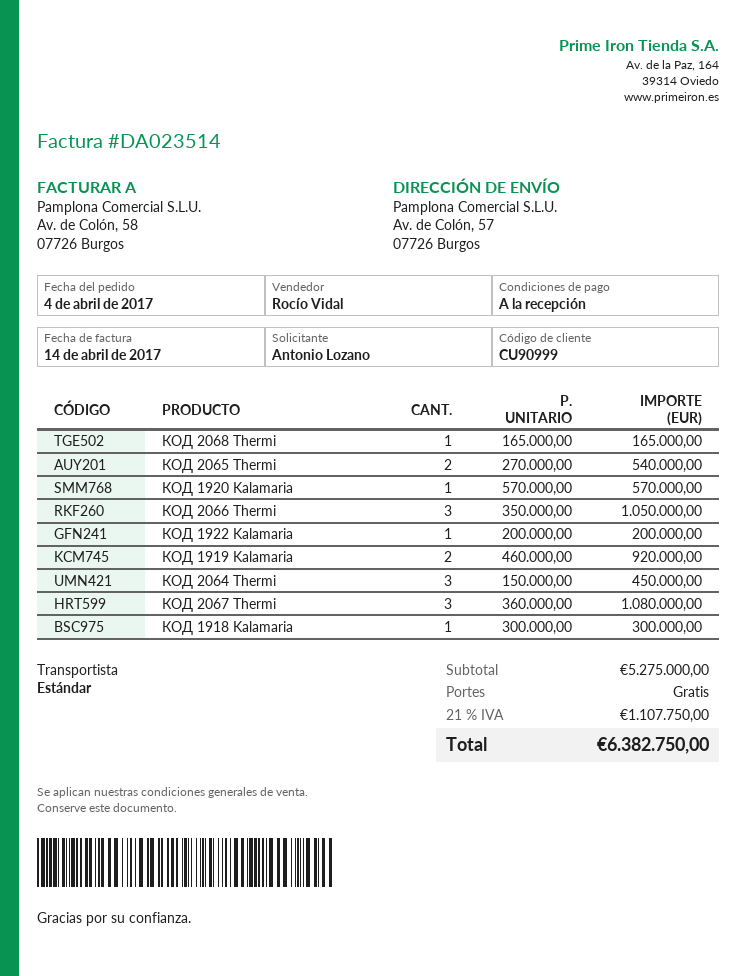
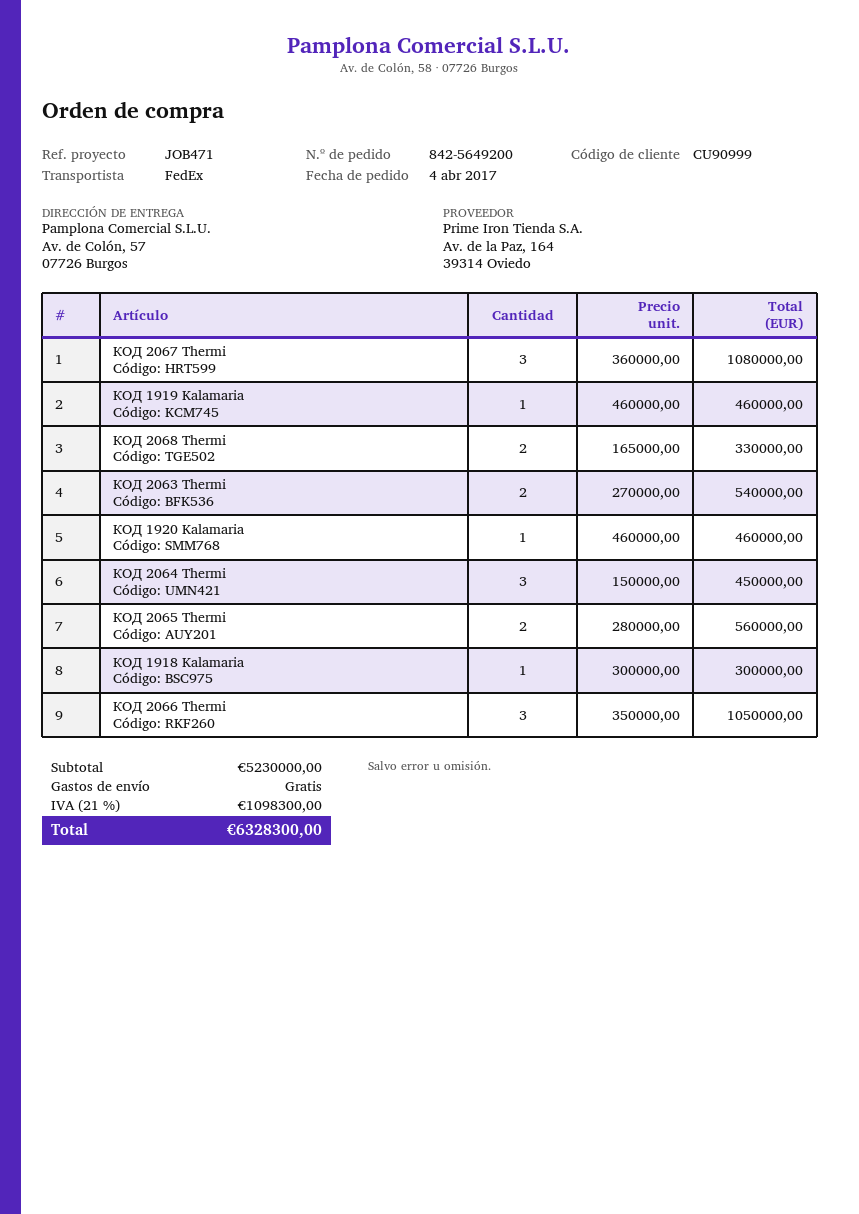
shipping method: standard -> FedEx
КОД 2068 Thermi: 1 x 165000.00 = 165000.00 -> 2 x 165000.00 = 330000.00
КОД 2065 Thermi: 2 x 270000.00 = 540000.00 -> 2 x 280000.00 = 560000.00
КОД 1920 Kalamaria: 1 x 570000.00 = 570000.00 -> 1 x 460000.00 = 460000.00
КОД 1922 Kalamaria: 1 x 200000.00 = 200000.00 -> none
КОД 1919 Kalamaria: 2 x 460000.00 = 920000.00 -> 1 x 460000.00 = 460000.00
КОД 2063 Thermi: none -> 2 x 270000.00 = 540000.00
subtotal: 5275000.00 -> 5230000.00
tax: 21% = 1107750.00 -> 21% = 1098300.00
total: 6382750.00 -> 6328300.00

